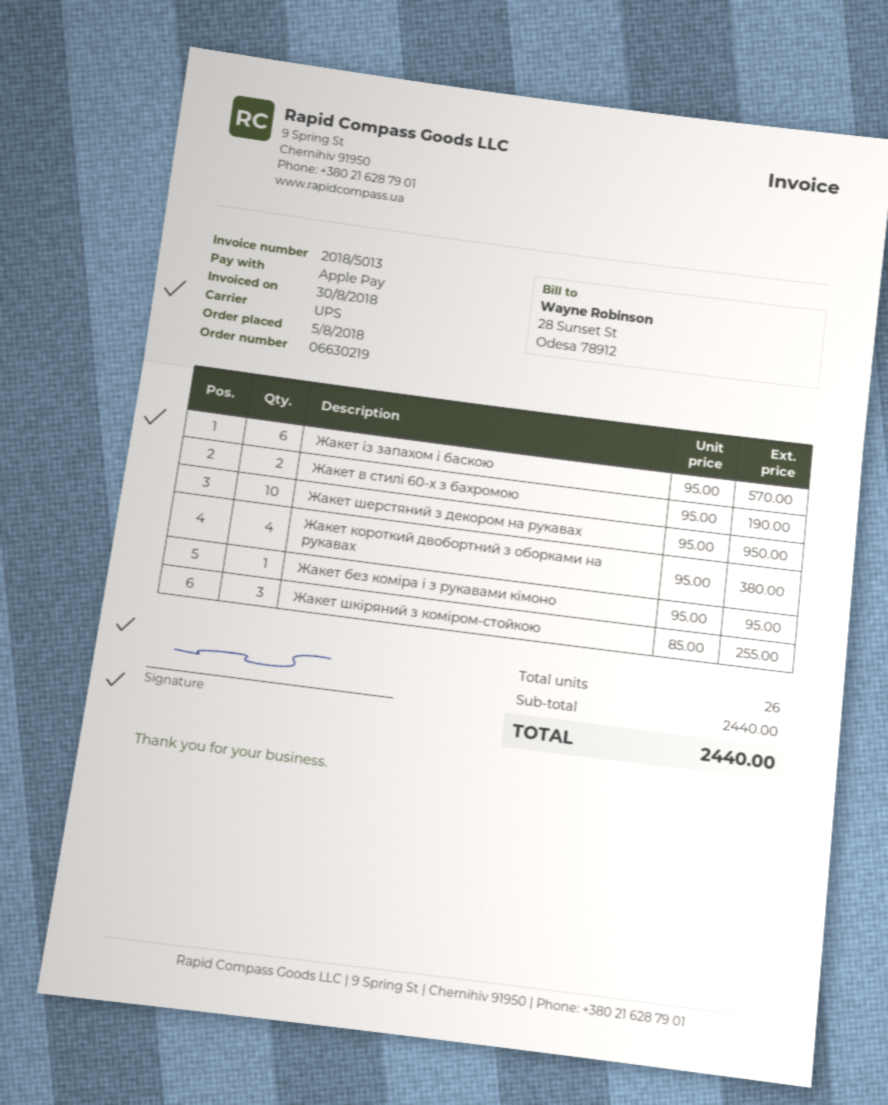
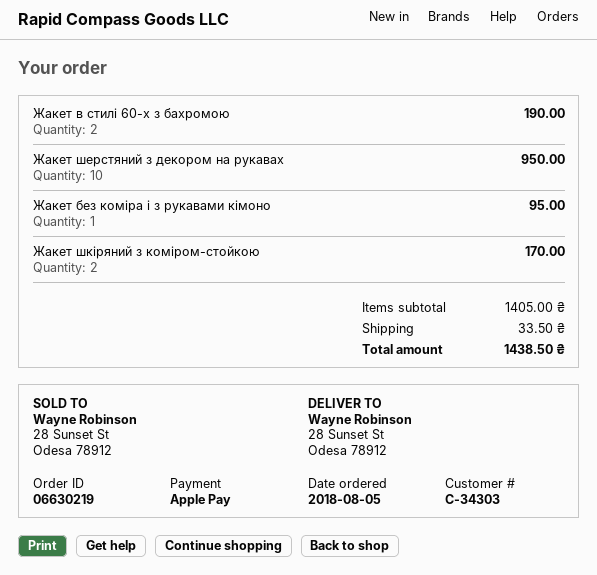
Жакет із запахом і баскою: 6 for 570.00 -> none
Жакет короткий двобортний з оборками на рукавах: 4 for 380.00 -> none
Жакет шкіряний з коміром-стойкою: 3 for 255.00 -> 2 for 170.00
subtotal: 2440.00 -> 1405.00
shipping: none -> 33.50
total: 2440.00 -> 1438.50

